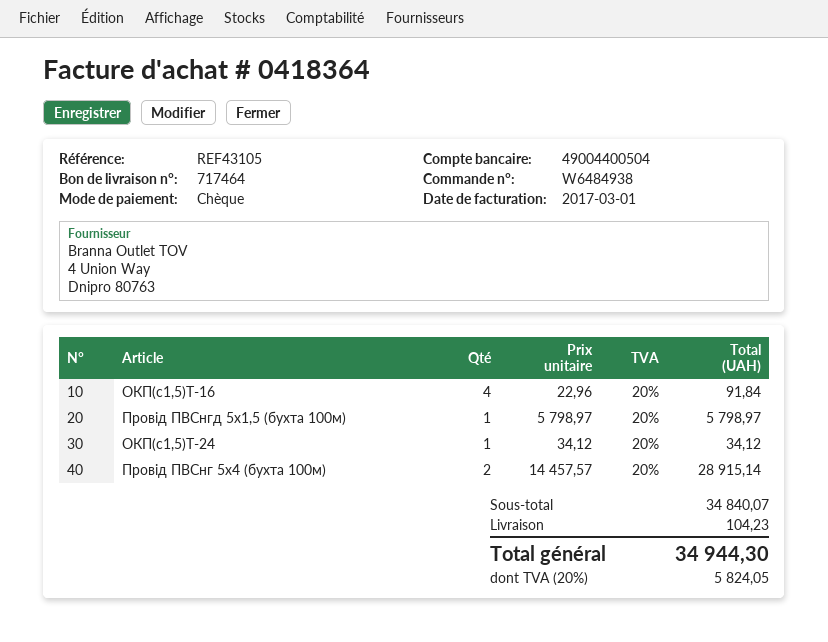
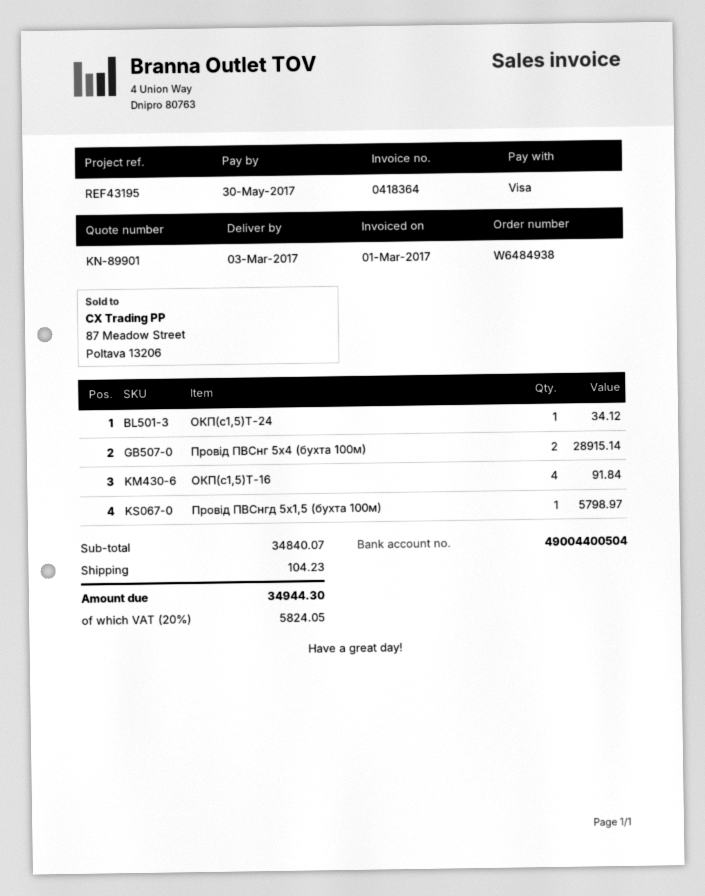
reference: REF43105 -> REF43195
payment method: cheque -> Visa

